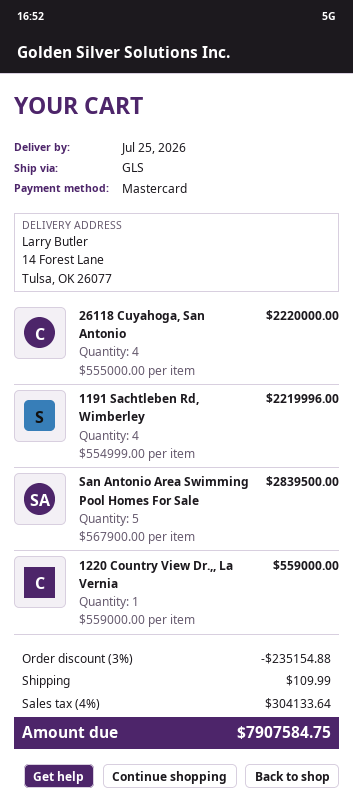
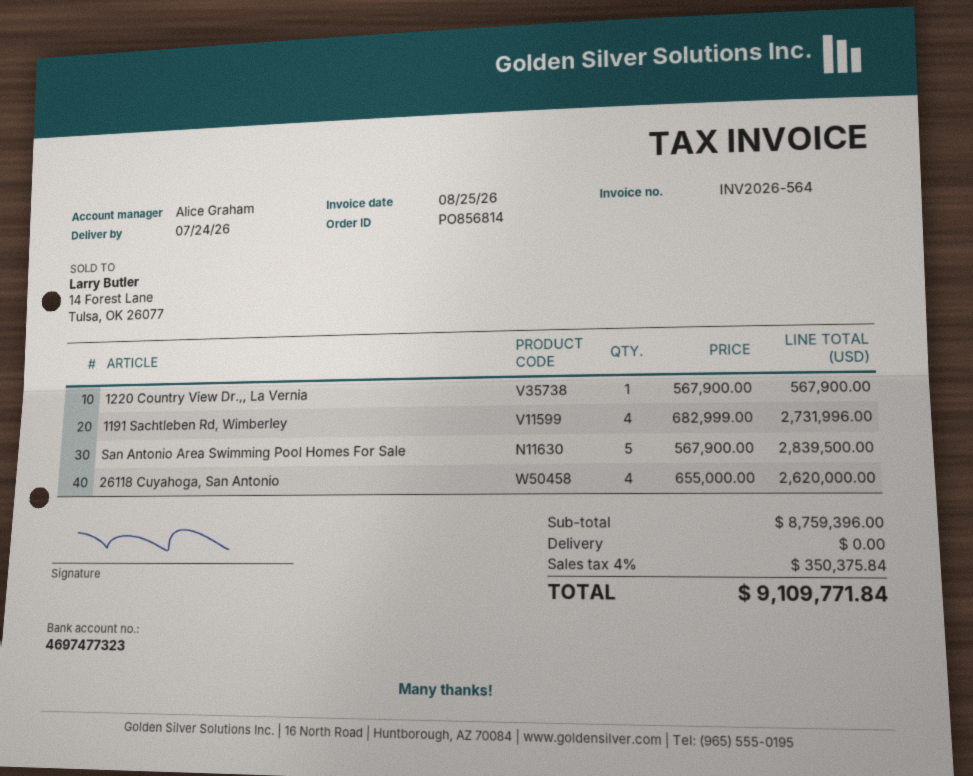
delivery date: 2026-07-25 -> 2026-07-24
26118 Cuyahoga, San Antonio: 4 x 555000.00 = 2220000.00 -> 4 x 655000.00 = 2620000.00
1191 Sachtleben Rd, Wimberley: 4 x 554999.00 = 2219996.00 -> 4 x 682999.00 = 2731996.00
1220 Country View Dr.,, La Vernia: 1 x 559000.00 = 559000.00 -> 1 x 567900.00 = 567900.00
discount: 3% = 235154.88 -> none
shipping: 109.99 -> 0.00
tax: 4% = 304133.64 -> 4% = 350375.84
total: 7907584.75 -> 9109771.84

